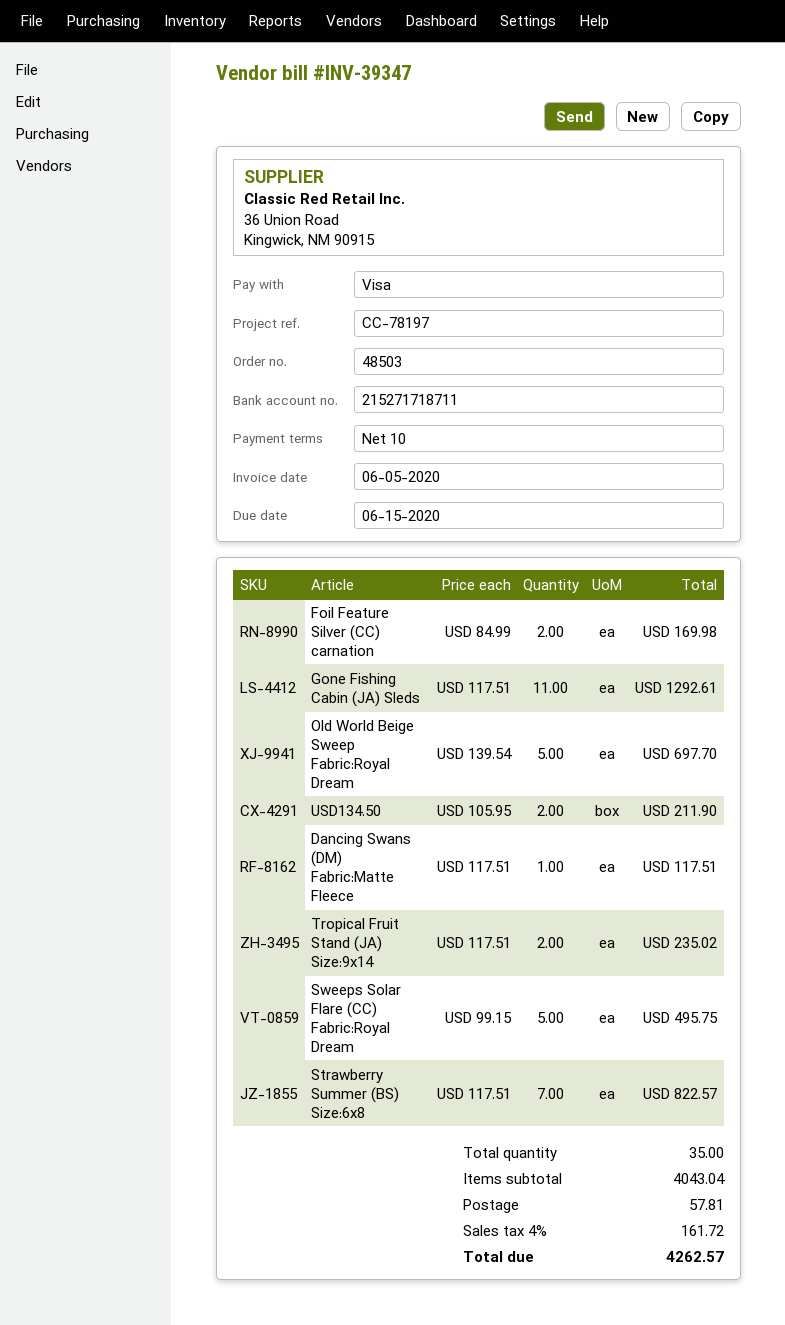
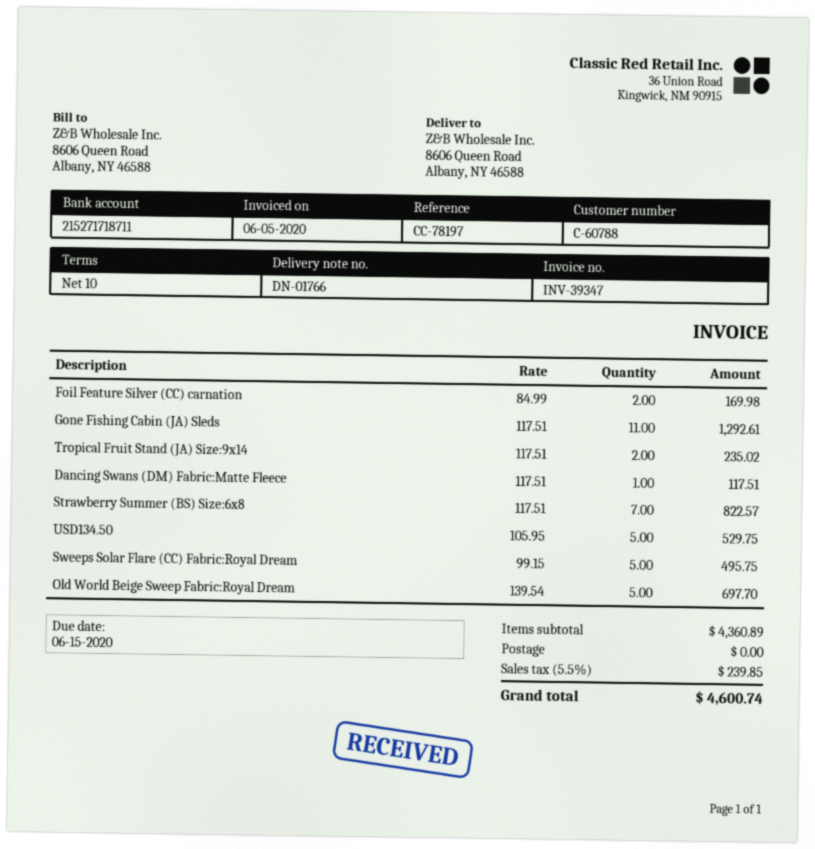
USD134.50: 2 x 105.95 = 211.90 -> 5 x 105.95 = 529.75
subtotal: 4043.04 -> 4360.89
shipping: 57.81 -> 0.00
tax: 4% = 161.72 -> 5.5% = 239.85
total: 4262.57 -> 4600.74

